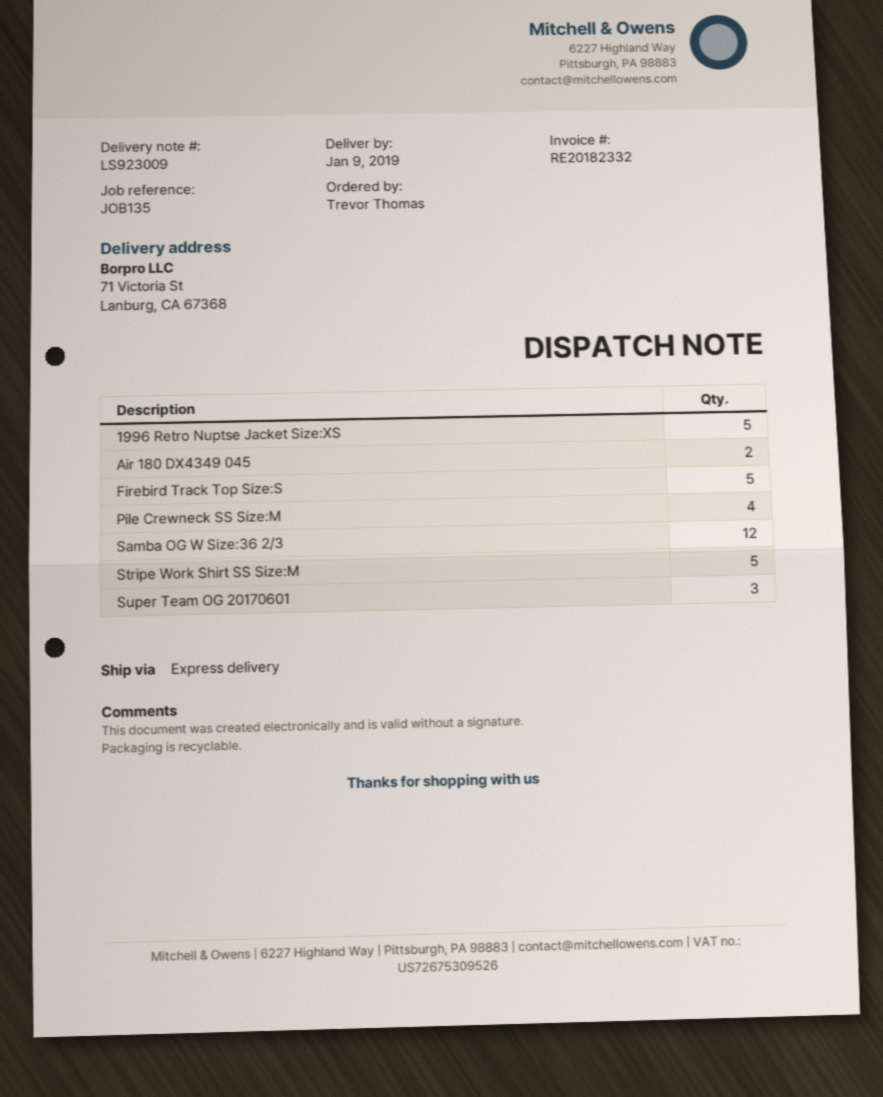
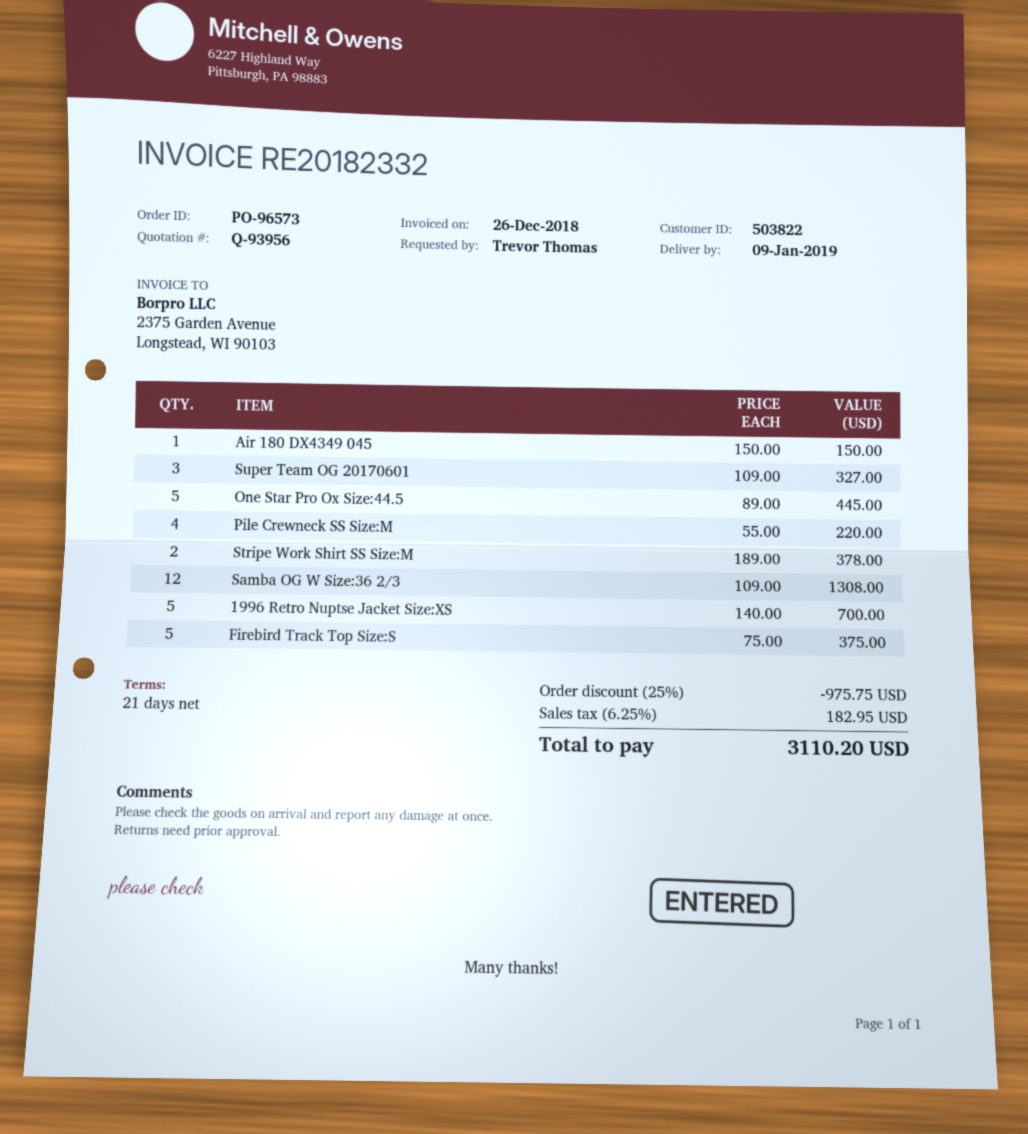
Air 180 DX4349 045: 2 -> 1
Stripe Work Shirt SS Size:M: 5 -> 2
One Star Pro Ox Size:44.5: none -> 5

